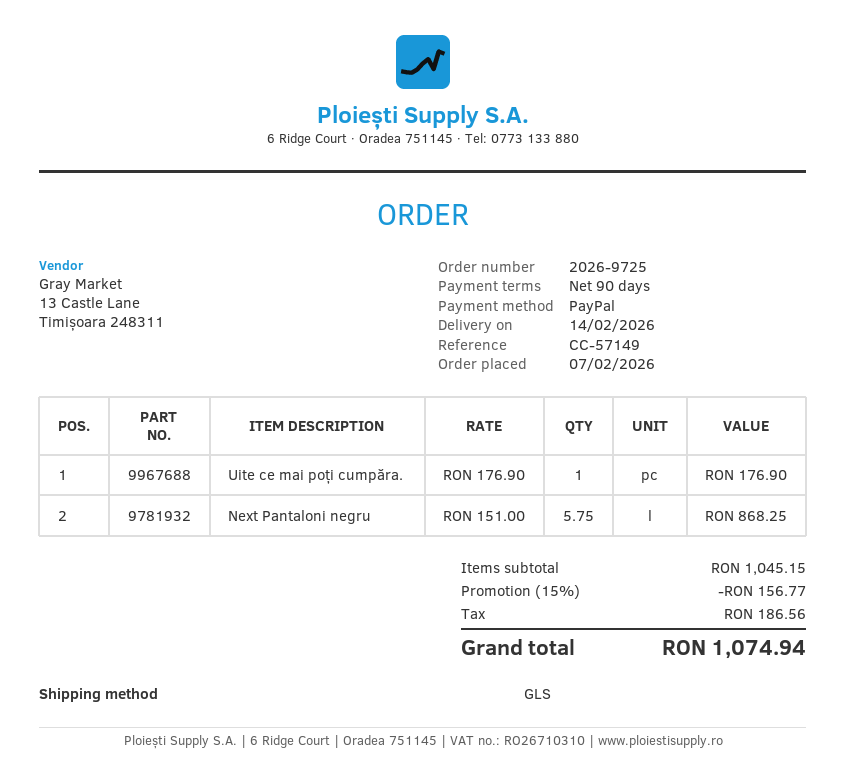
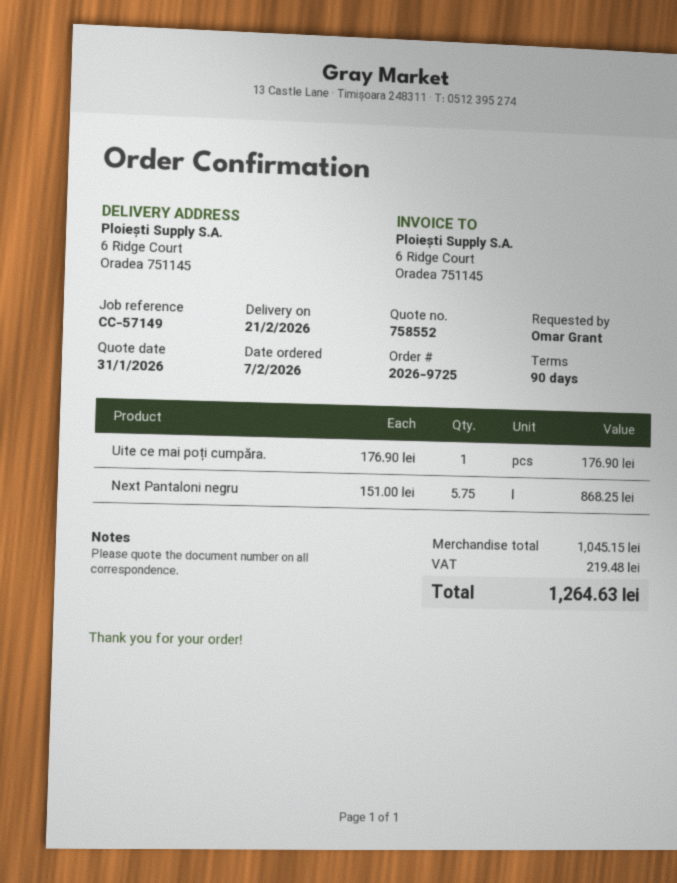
delivery date: 2026-02-14 -> 2026-02-21
discount: 15% = 156.77 -> none
tax: 186.56 -> 219.48
total: 1074.94 -> 1264.63

